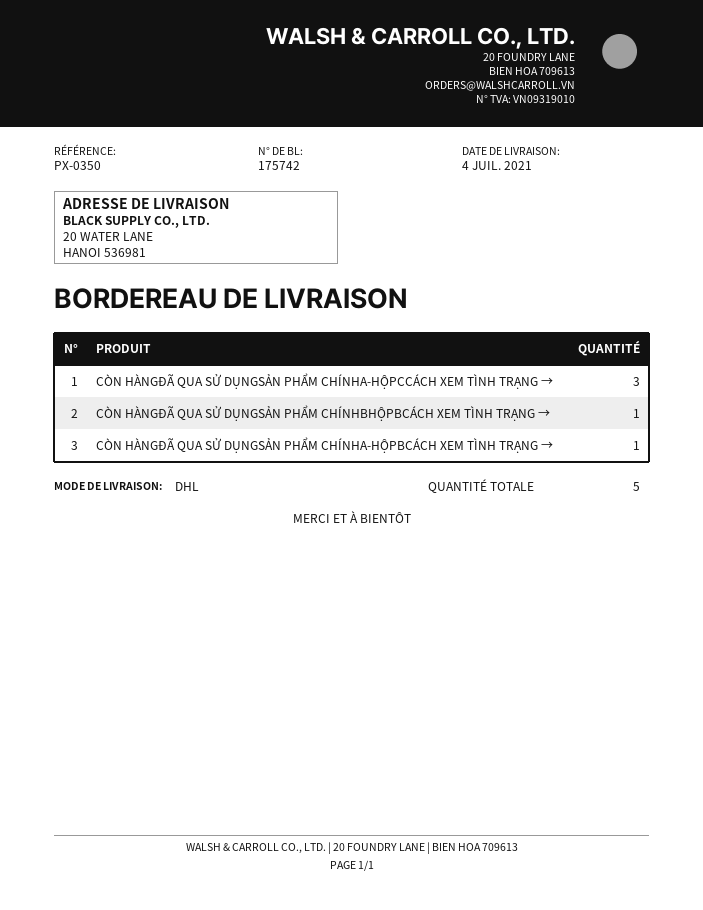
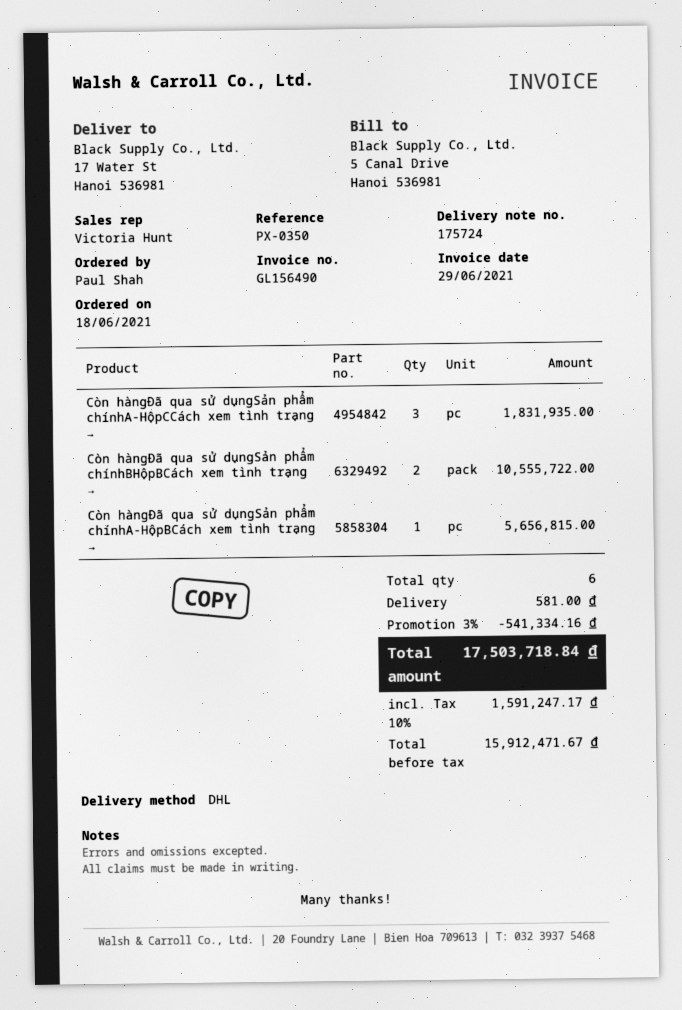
delivery note number: 175742 -> 175724
ship to: 20 WATER LANE, HANOI 536981 -> 17 Water St, Hanoi 536981
CÒN HÀNGĐÃ QUA SỬ DỤNGSẢN PHẨM CHÍNHBHỘPBCÁCH XEM TÌNH TRẠNG →: 1 -> 2
total quantity: 5 -> 6

